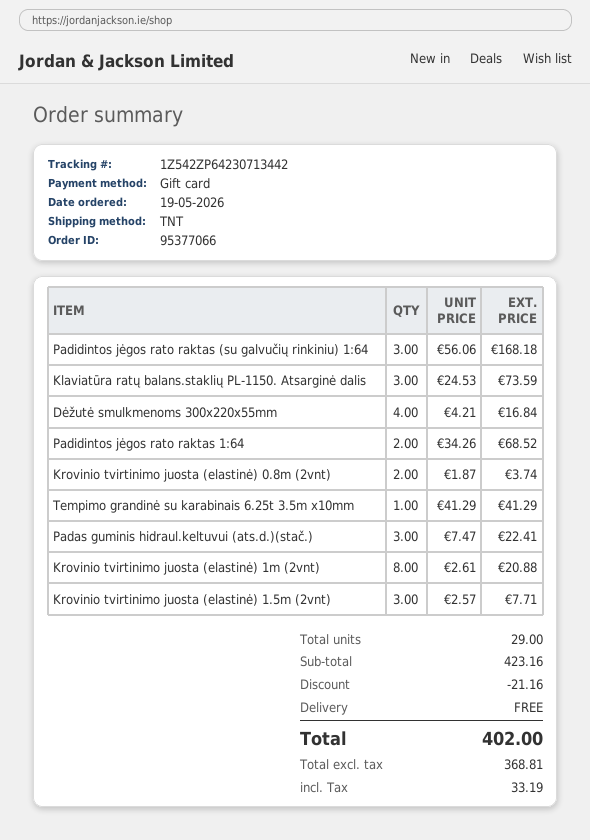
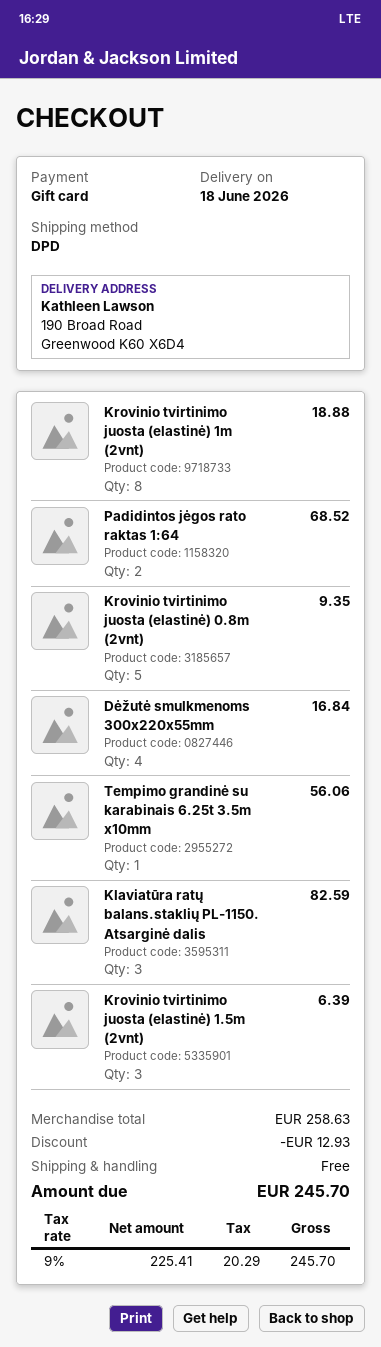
shipping method: TNT -> DPD
Padidintos jėgos rato raktas (su galvučių rinkiniu) 1:64: 3 for 168.18 -> none
Klaviatūra ratų balans.staklių PL-1150. Atsarginė dalis: 3 for 73.59 -> 3 for 82.59
Krovinio tvirtinimo juosta (elastinė) 0.8m (2vnt): 2 for 3.74 -> 5 for 9.35
Tempimo grandinė su karabinais 6.25t 3.5m x10mm: 1 for 41.29 -> 1 for 56.06
Padas guminis hidraul.keltuvui (ats.d.)(stač.): 3 for 22.41 -> none
Krovinio tvirtinimo juosta (elastinė) 1m (2vnt): 8 for 20.88 -> 8 for 18.88
Krovinio tvirtinimo juosta (elastinė) 1.5m (2vnt): 3 for 7.71 -> 3 for 6.39
subtotal: 423.16 -> 258.63
discount: 21.16 -> 12.93
net: 368.81 -> 225.41
tax: 33.19 -> 20.29
total: 402.00 -> 245.70

